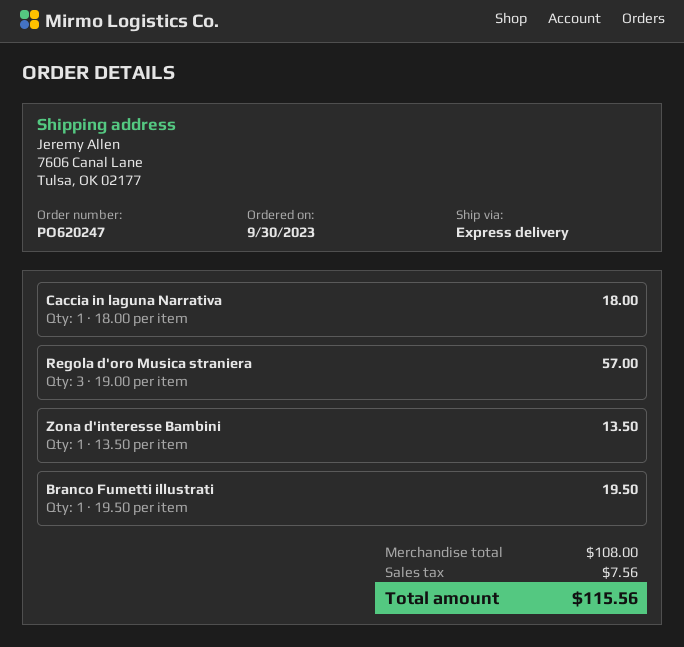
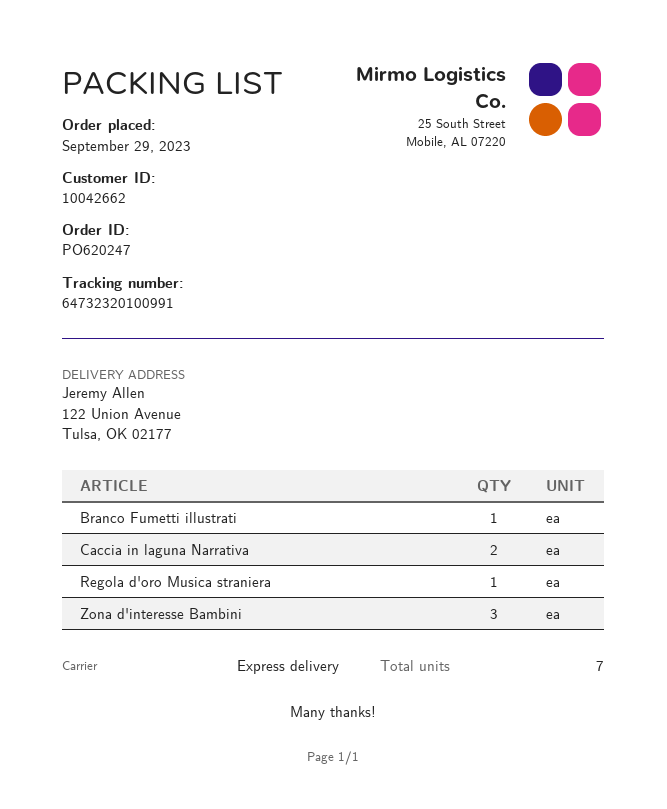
order date: 2023-09-30 -> 2023-09-29
ship to: 7606 Canal Lane, Tulsa, OK 02177 -> 122 Union Avenue, Tulsa, OK 02177
Caccia in laguna Narrativa: 1 -> 2
Regola d'oro Musica straniera: 3 -> 1
Zona d'interesse Bambini: 1 -> 3

